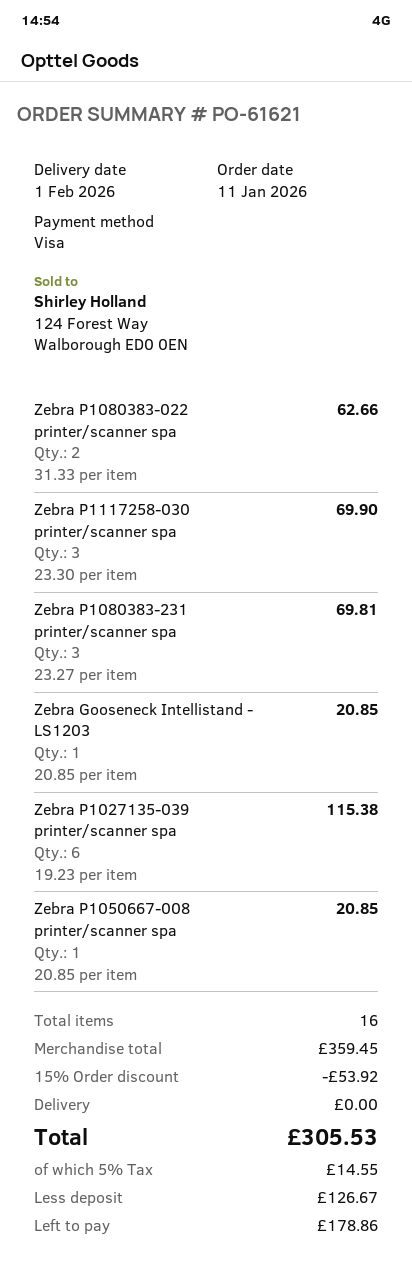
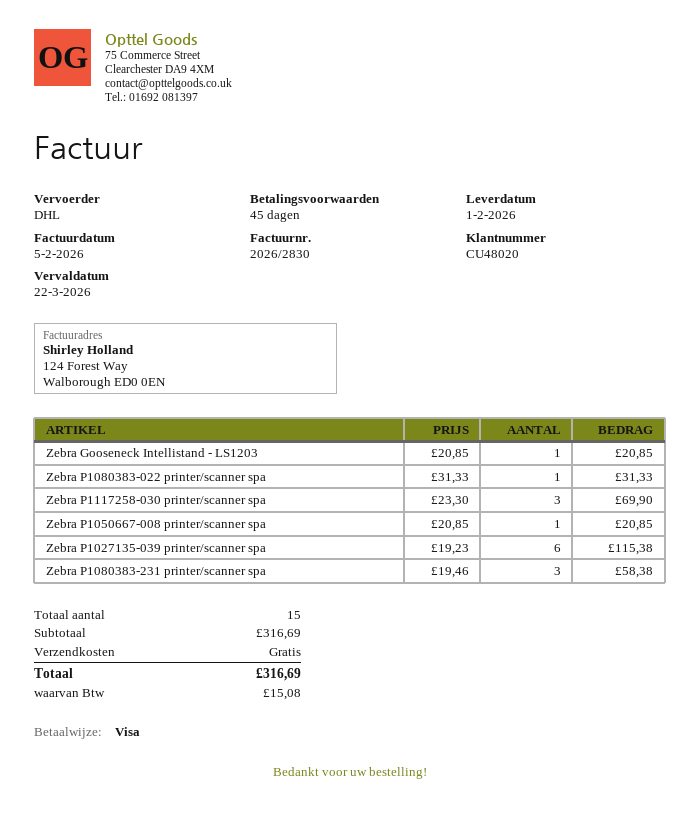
Zebra P1080383-022 printer/scanner spa: 2 x 31.33 = 62.66 -> 1 x 31.33 = 31.33
Zebra P1080383-231 printer/scanner spa: 3 x 23.27 = 69.81 -> 3 x 19.46 = 58.38
total quantity: 16 -> 15
subtotal: 359.45 -> 316.69
discount: 15% = 53.92 -> none
tax: 14.55 -> 15.08
total: 305.53 -> 316.69

